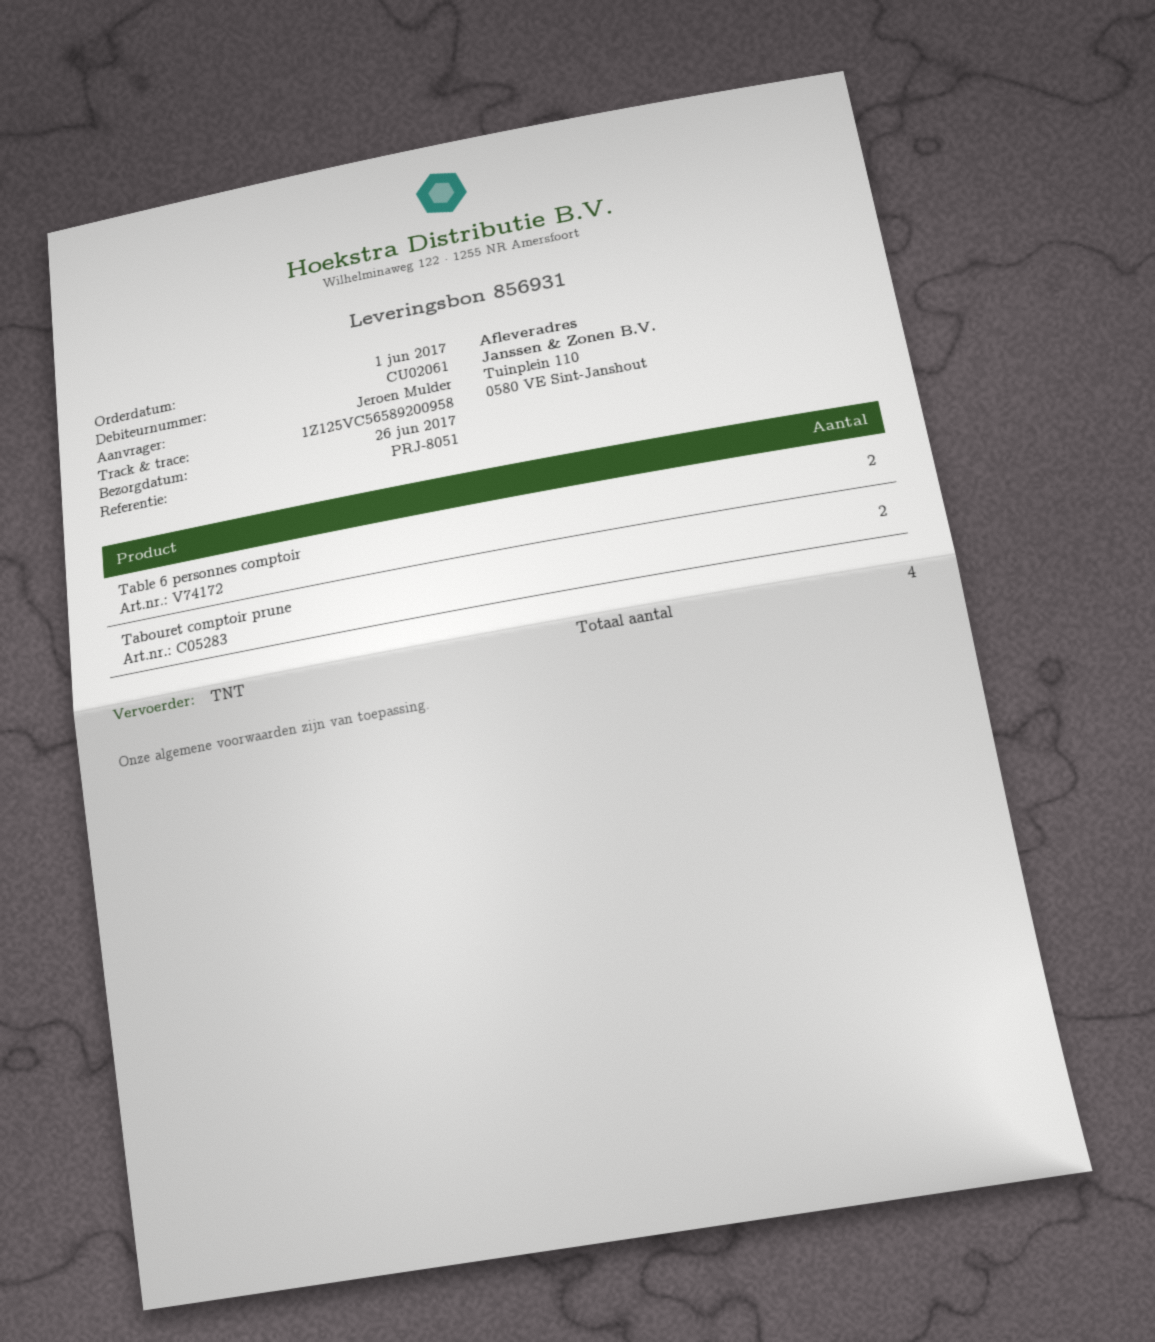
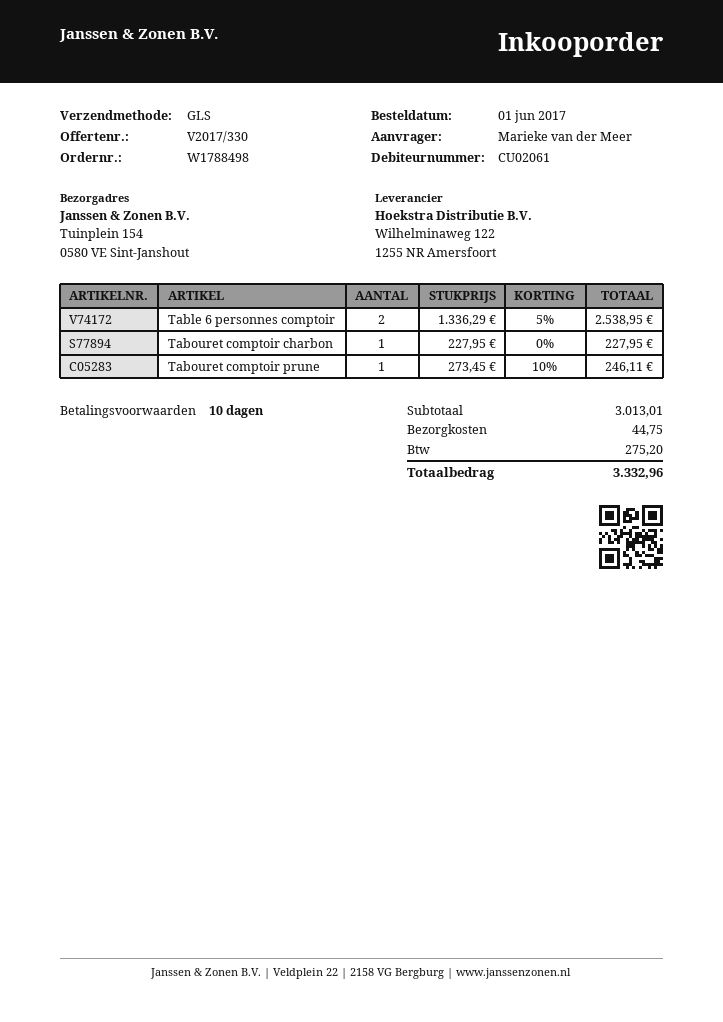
ordered by: Jeroen Mulder -> Marieke van der Meer
shipping method: TNT -> GLS
ship to: Tuinplein 110, 0580 VE Sint-Janshout -> Tuinplein 154, 0580 VE Sint-Janshout
Tabouret comptoir prune: 2 -> 1
Tabouret comptoir charbon: none -> 1

